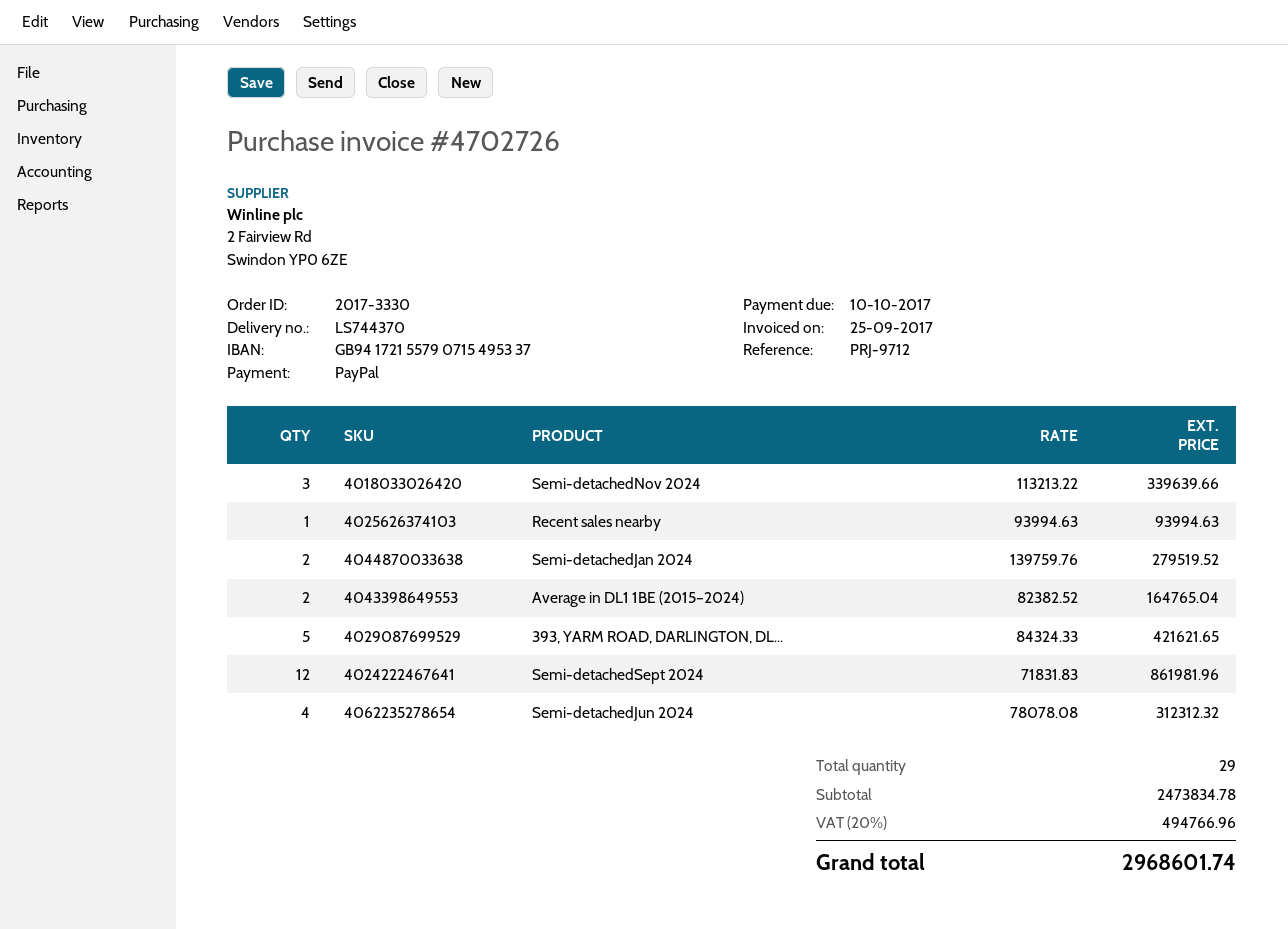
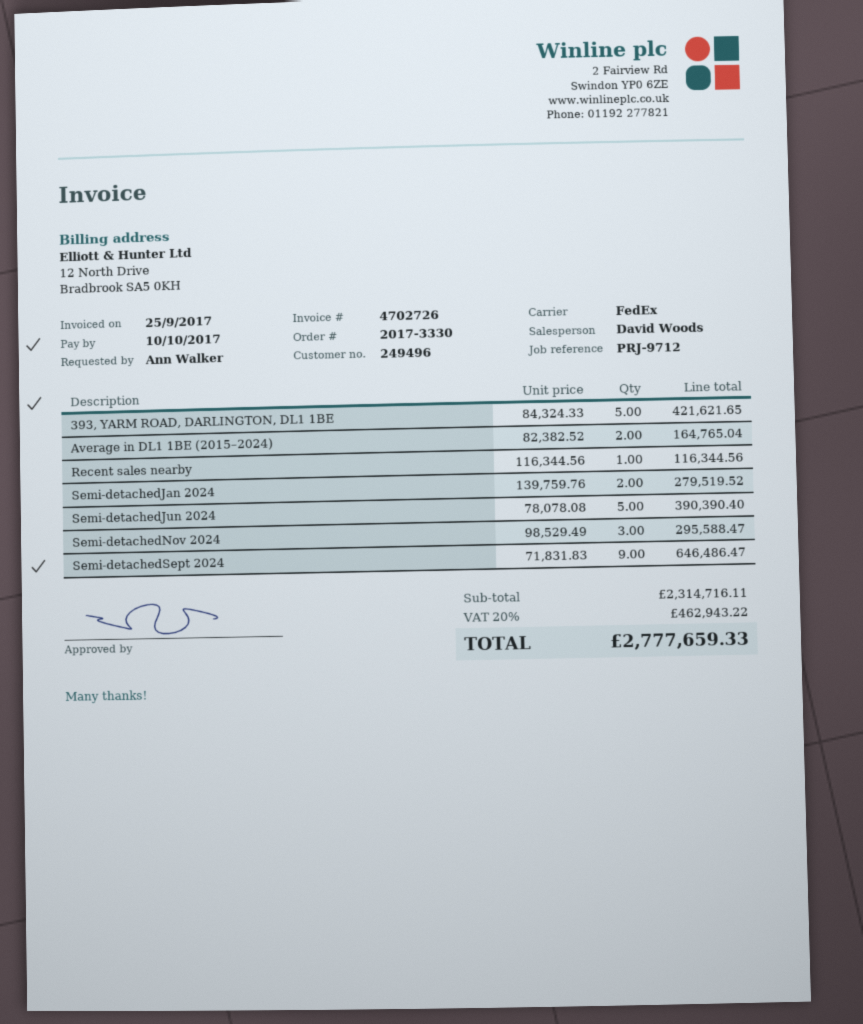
Semi-detachedNov 2024: 3 x 113213.22 = 339639.66 -> 3 x 98529.49 = 295588.47
Recent sales nearby: 1 x 93994.63 = 93994.63 -> 1 x 116344.56 = 116344.56
Semi-detachedSept 2024: 12 x 71831.83 = 861981.96 -> 9 x 71831.83 = 646486.47
Semi-detachedJun 2024: 4 x 78078.08 = 312312.32 -> 5 x 78078.08 = 390390.40
subtotal: 2473834.78 -> 2314716.11
tax: 20% = 494766.96 -> 20% = 462943.22
total: 2968601.74 -> 2777659.33

